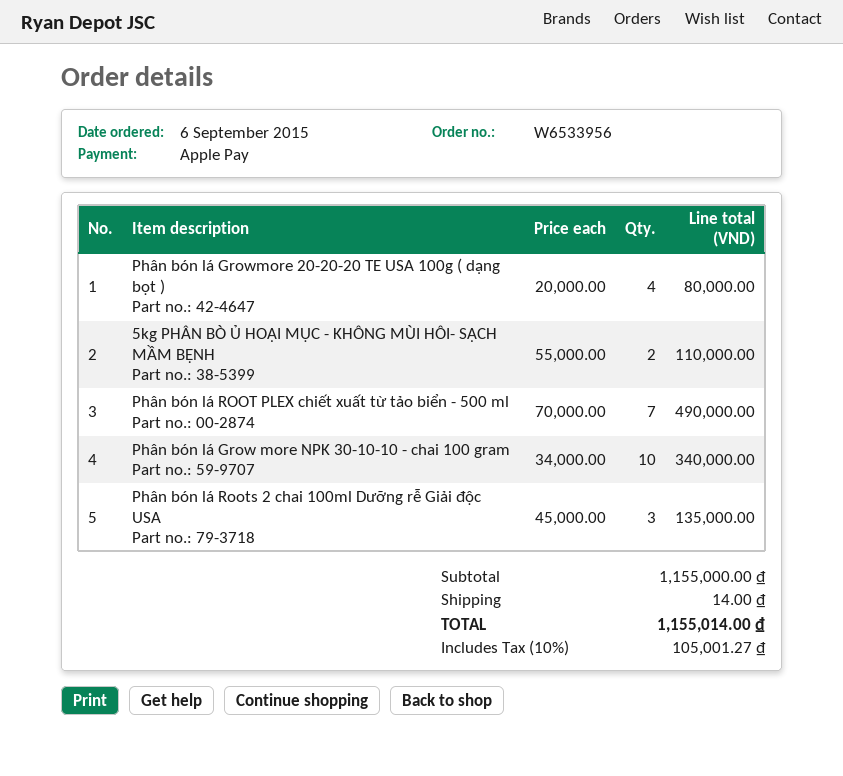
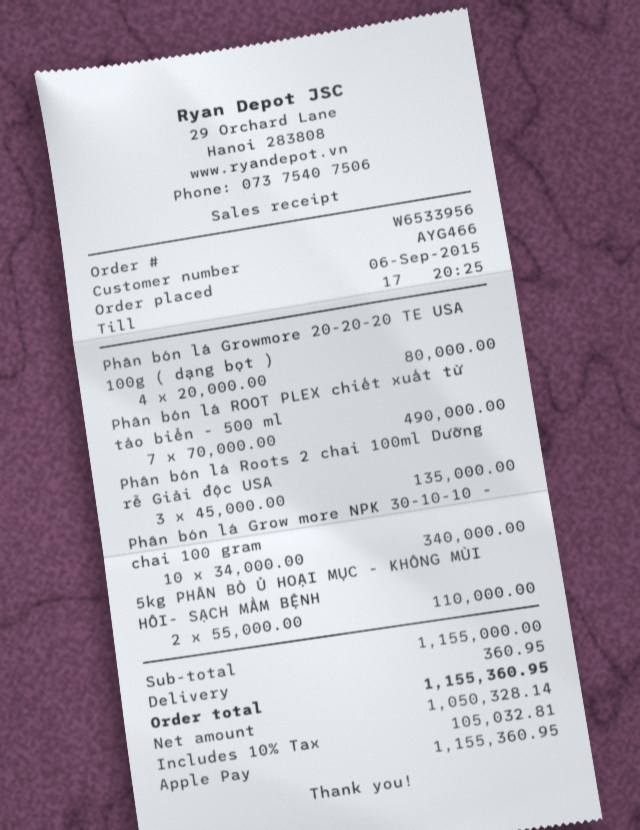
shipping: 14.00 -> 360.95
tax: 10% = 105001.27 -> 10% = 105032.81
total: 1155014.00 -> 1155360.95

